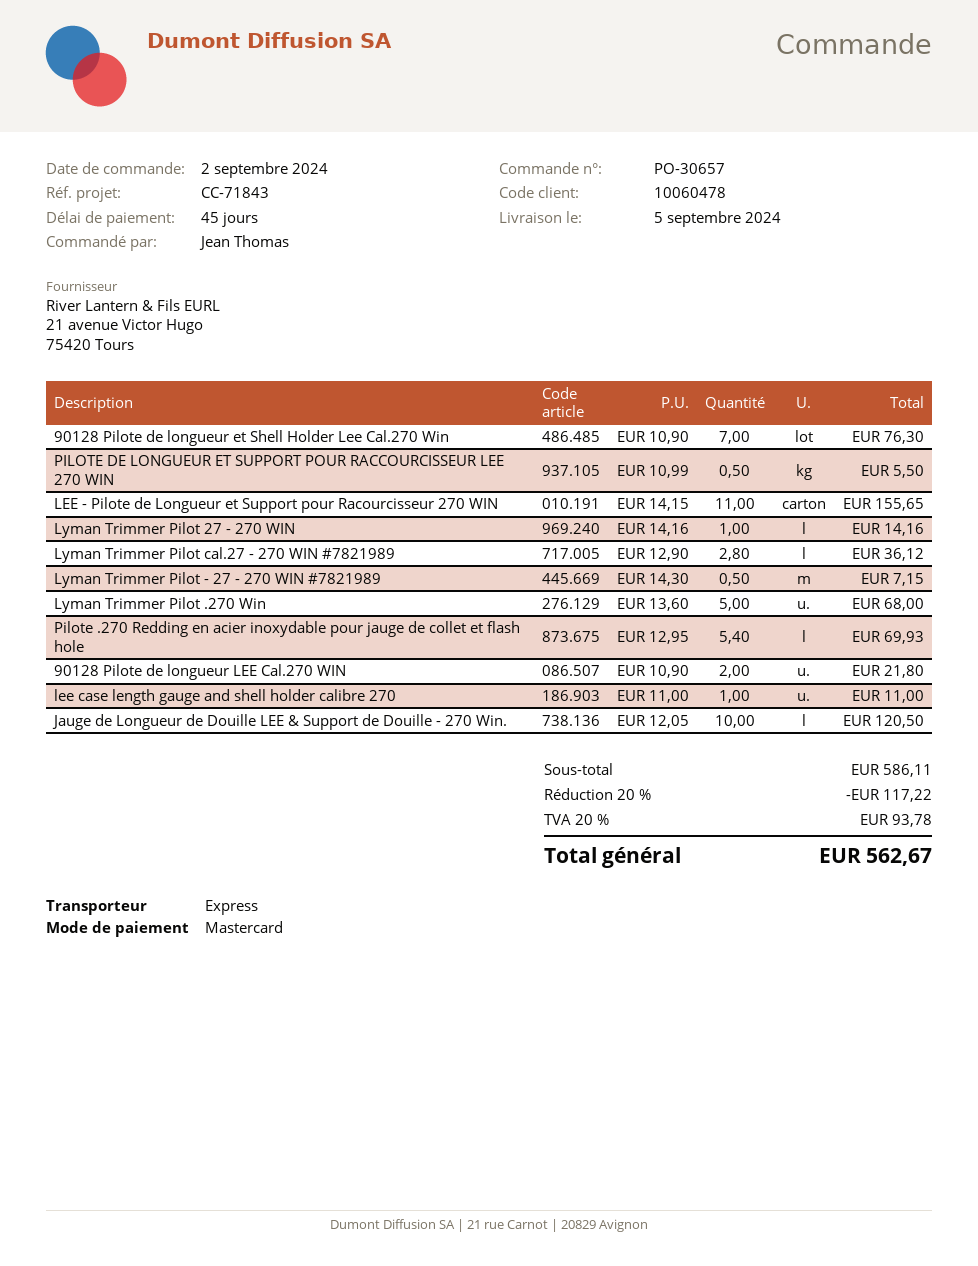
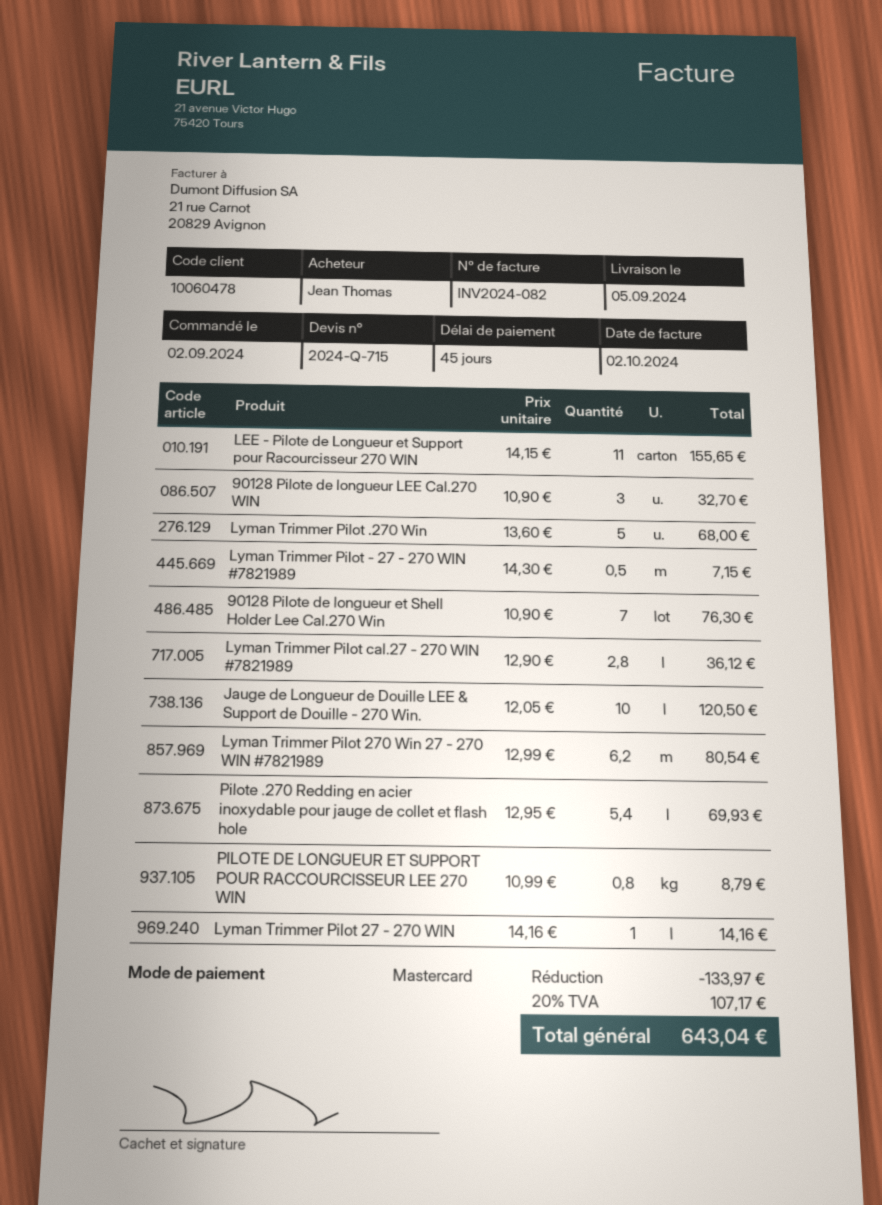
PILOTE DE LONGUEUR ET SUPPORT POUR RACCOURCISSEUR LEE 270 WIN: 0.5 x 10.99 = 5.50 -> 0.8 x 10.99 = 8.79
90128 Pilote de longueur LEE Cal.270 WIN: 2 x 10.90 = 21.80 -> 3 x 10.90 = 32.70
lee case length gauge and shell holder calibre 270: 1 x 11.00 = 11.00 -> none
Lyman Trimmer Pilot 270 Win 27 - 270 WIN #7821989: none -> 6.2 x 12.99 = 80.54
discount: 117.22 -> 133.97
tax: 20% = 93.78 -> 20% = 107.17
total: 562.67 -> 643.04

